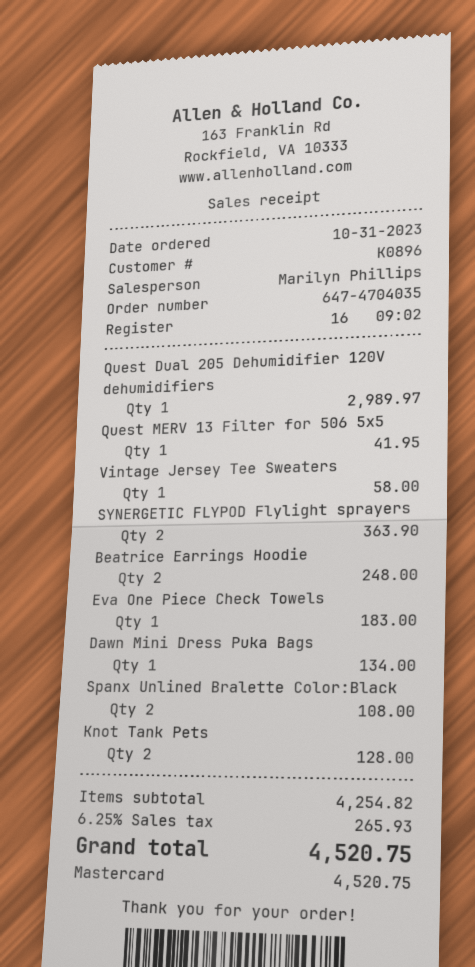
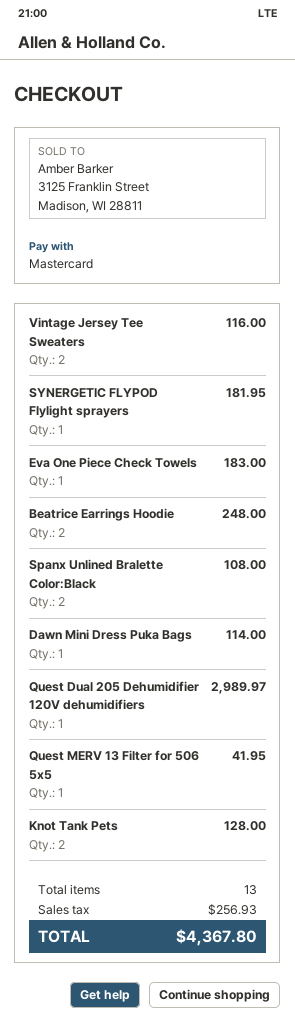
Vintage Jersey Tee Sweaters: 1 for 58.00 -> 2 for 116.00
SYNERGETIC FLYPOD Flylight sprayers: 2 for 363.90 -> 1 for 181.95
Dawn Mini Dress Puka Bags: 1 for 134.00 -> 1 for 114.00
tax: 265.93 -> 256.93
total: 4520.75 -> 4367.80

